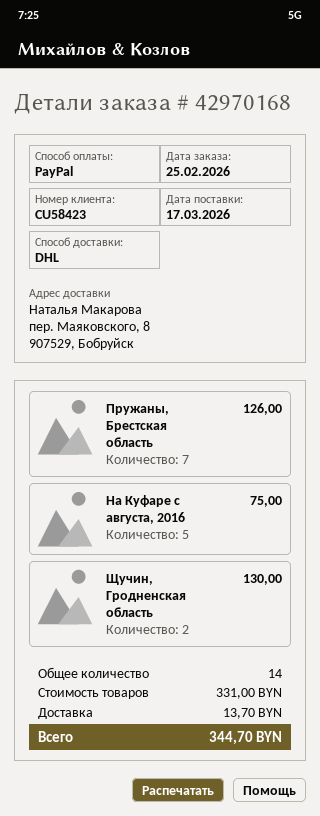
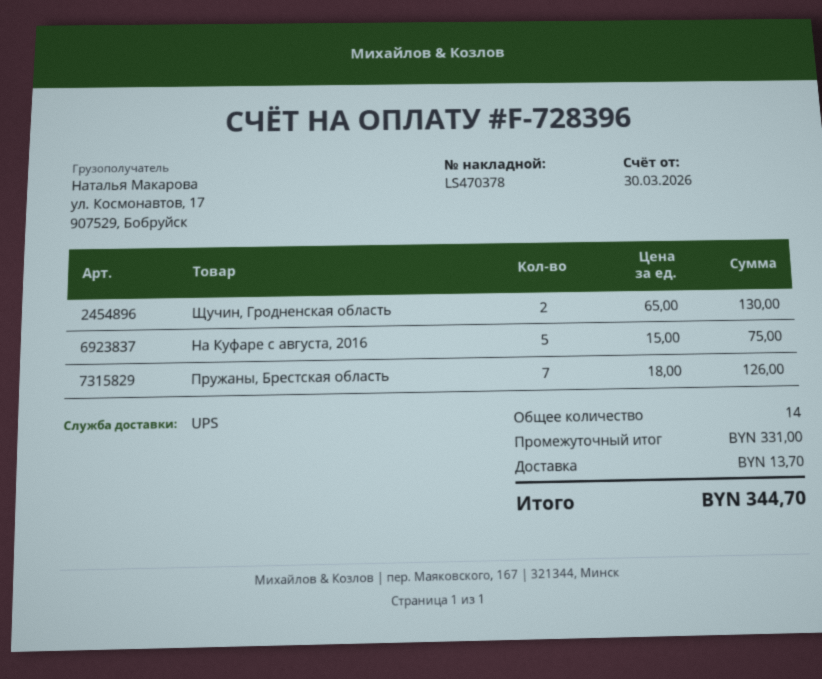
shipping method: DHL -> UPS
ship to: пер. Маяковского, 8, 907529, Бобруйск -> ул. Космонавтов, 17, 907529, Бобруйск

